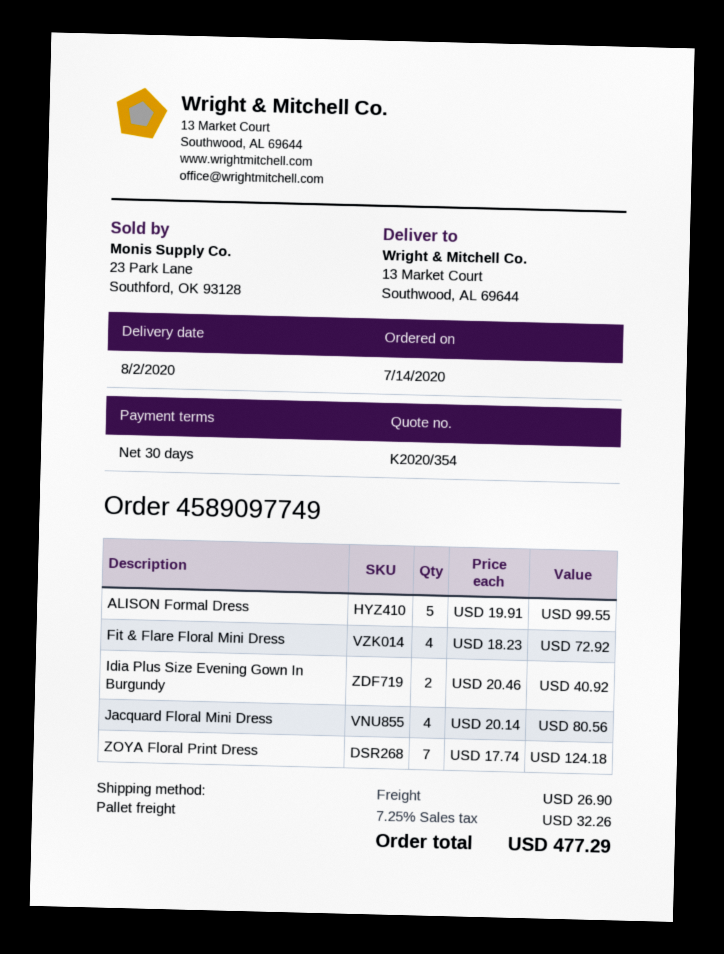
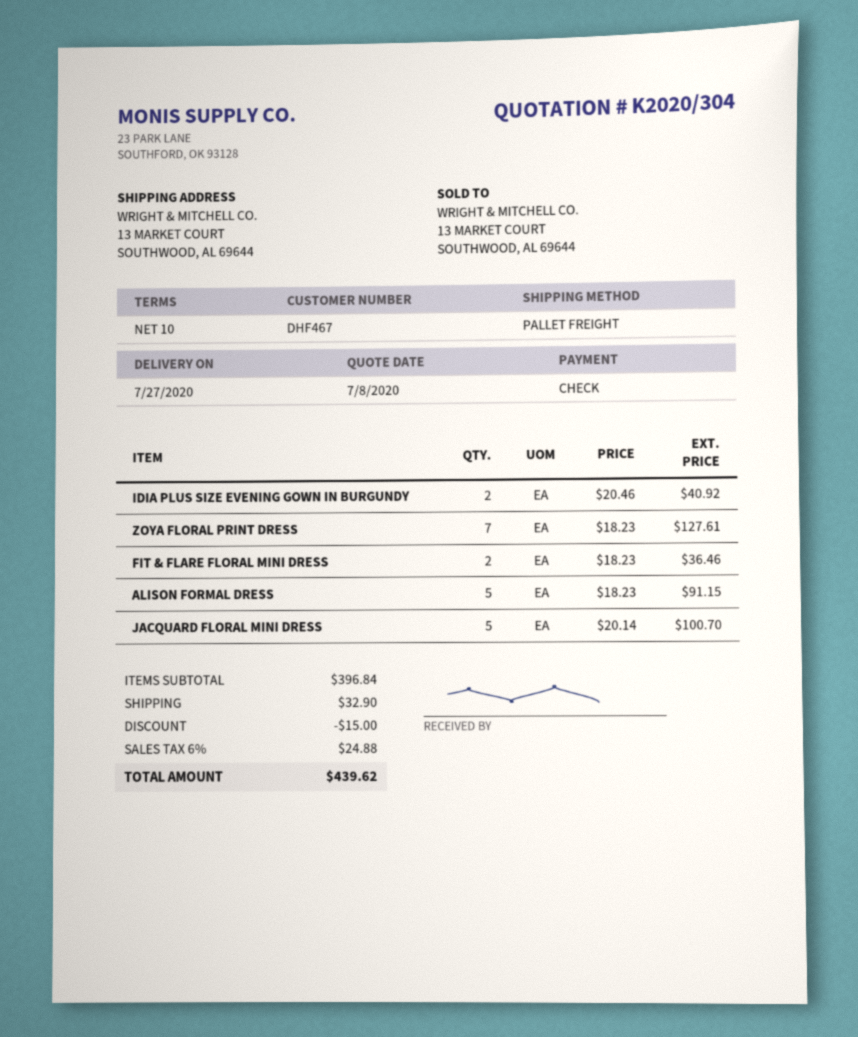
quote number: K2020/354 -> K2020/304
delivery date: 2020-08-02 -> 2020-07-27
payment terms: 30 days -> 10 days
ALISON Formal Dress: 5 x 19.91 = 99.55 -> 5 x 18.23 = 91.15
Fit & Flare Floral Mini Dress: 4 x 18.23 = 72.92 -> 2 x 18.23 = 36.46
Jacquard Floral Mini Dress: 4 x 20.14 = 80.56 -> 5 x 20.14 = 100.70
ZOYA Floral Print Dress: 7 x 17.74 = 124.18 -> 7 x 18.23 = 127.61
discount: none -> 15.00
shipping: 26.90 -> 32.90
tax: 7.25% = 32.26 -> 6% = 24.88
total: 477.29 -> 439.62

